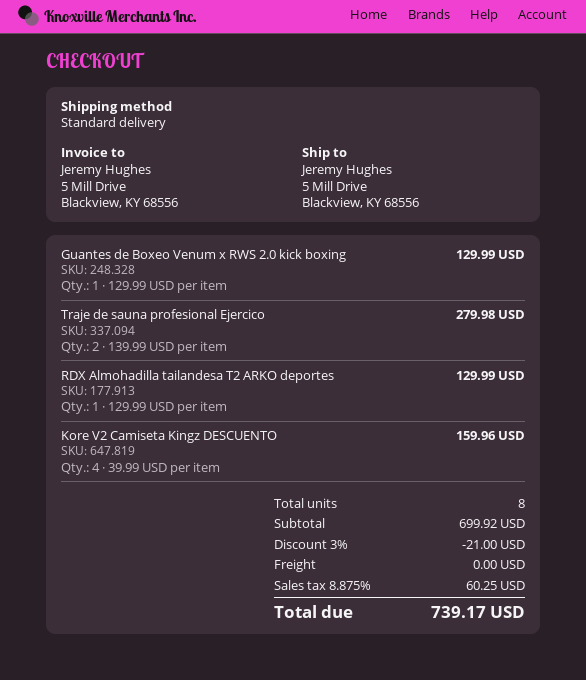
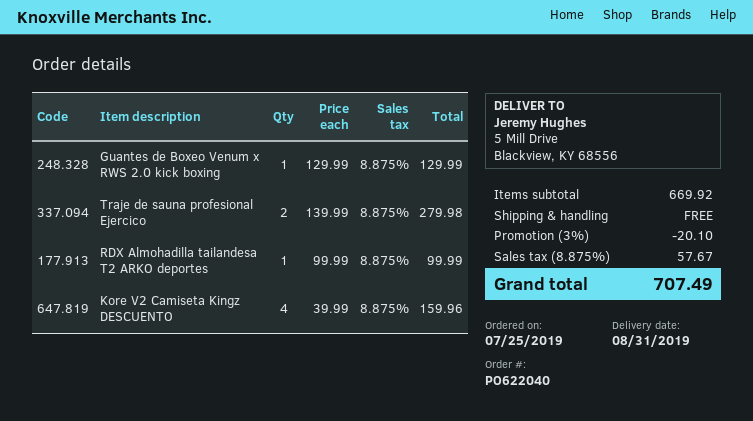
RDX Almohadilla tailandesa T2 ARKO deportes: 1 x 129.99 = 129.99 -> 1 x 99.99 = 99.99
subtotal: 699.92 -> 669.92
discount: 3% = 21.00 -> 3% = 20.10
tax: 8.875% = 60.25 -> 8.875% = 57.67
total: 739.17 -> 707.49

